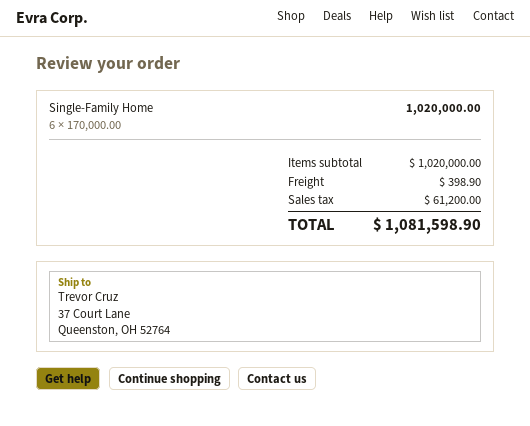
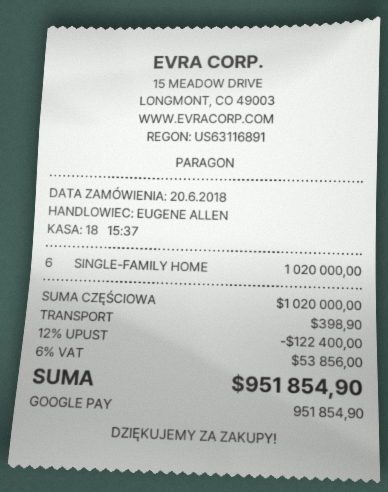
discount: none -> 12% = 122400.00
tax: 61200.00 -> 53856.00
total: 1081598.90 -> 951854.90

